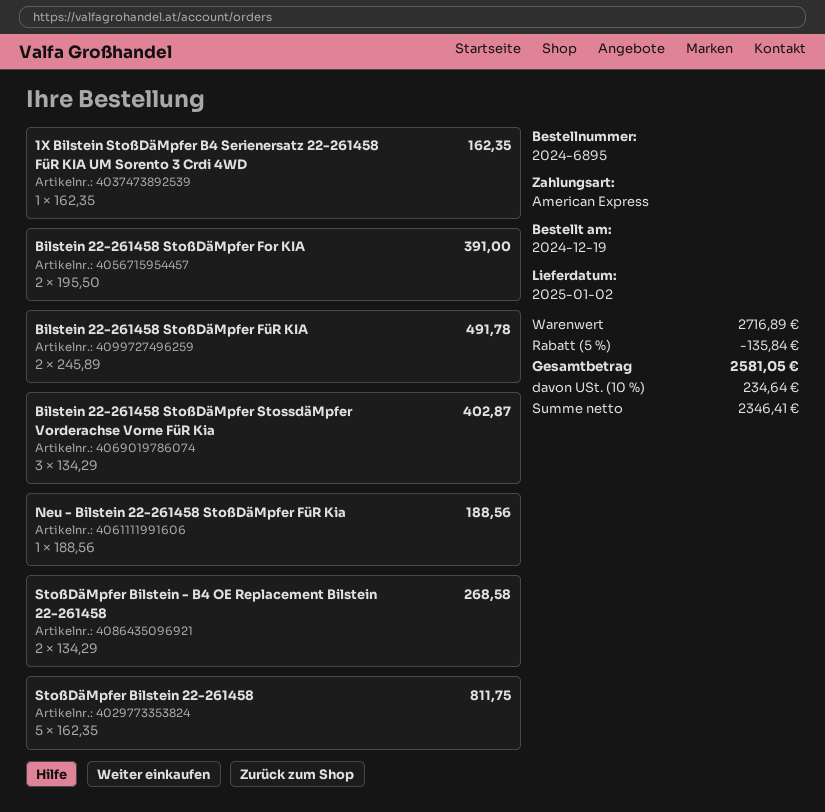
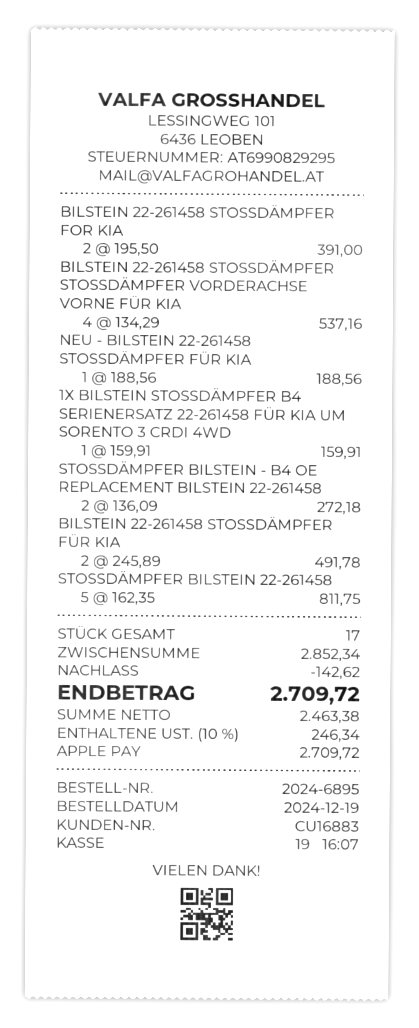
payment method: American Express -> Apple Pay
1X Bilstein StoßDäMpfer B4 Serienersatz 22-261458 FüR KIA UM Sorento 3 Crdi 4WD: 1 x 162.35 = 162.35 -> 1 x 159.91 = 159.91
Bilstein 22-261458 StoßDäMpfer StossdäMpfer Vorderachse Vorne FüR Kia: 3 x 134.29 = 402.87 -> 4 x 134.29 = 537.16
StoßDäMpfer Bilstein - B4 OE Replacement Bilstein 22-261458: 2 x 134.29 = 268.58 -> 2 x 136.09 = 272.18
subtotal: 2716.89 -> 2852.34
discount: 135.84 -> 142.62
net: 2346.41 -> 2463.38
tax: 10% = 234.64 -> 10% = 246.34
total: 2581.05 -> 2709.72

